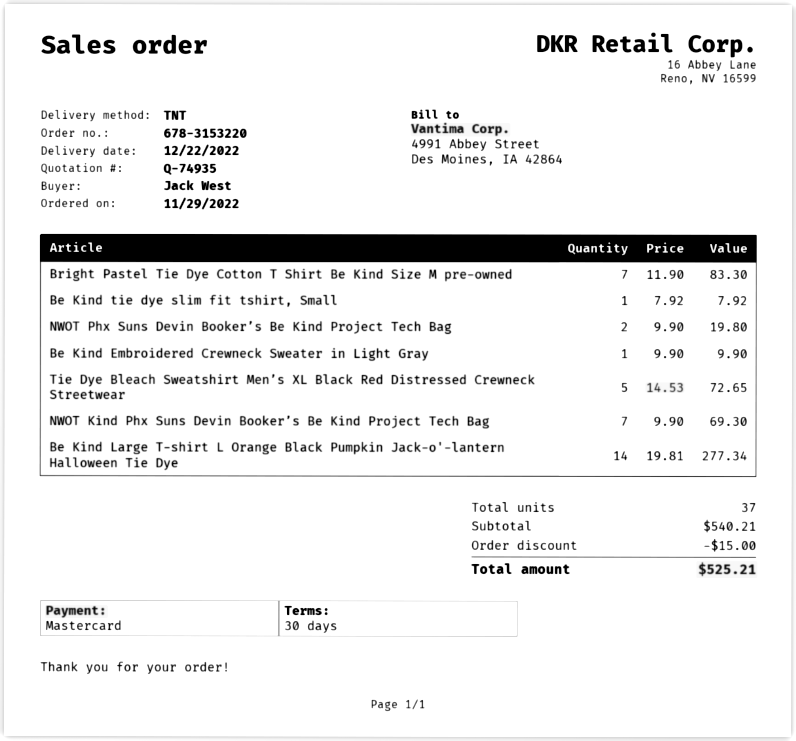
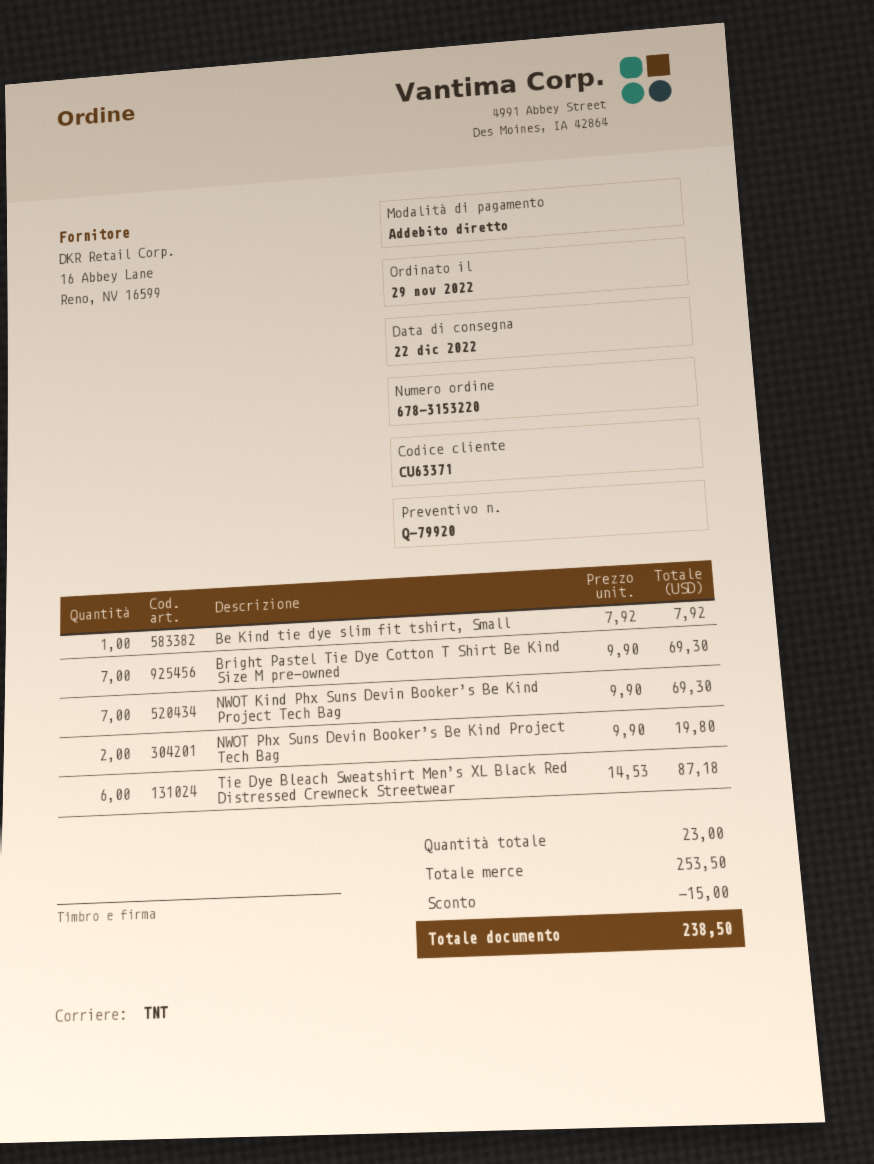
quote number: Q-74935 -> Q-79920
payment method: Mastercard -> direct debit
Bright Pastel Tie Dye Cotton T Shirt Be Kind Size M pre-owned: 7 x 11.90 = 83.30 -> 7 x 9.90 = 69.30
Be Kind Embroidered Crewneck Sweater in Light Gray: 1 x 9.90 = 9.90 -> none
Tie Dye Bleach Sweatshirt Men’s XL Black Red Distressed Crewneck Streetwear: 5 x 14.53 = 72.65 -> 6 x 14.53 = 87.18
Be Kind Large T-shirt L Orange Black Pumpkin Jack-o'-lantern Halloween Tie Dye: 14 x 19.81 = 277.34 -> none
total quantity: 37 -> 23
subtotal: 540.21 -> 253.50
total: 525.21 -> 238.50

